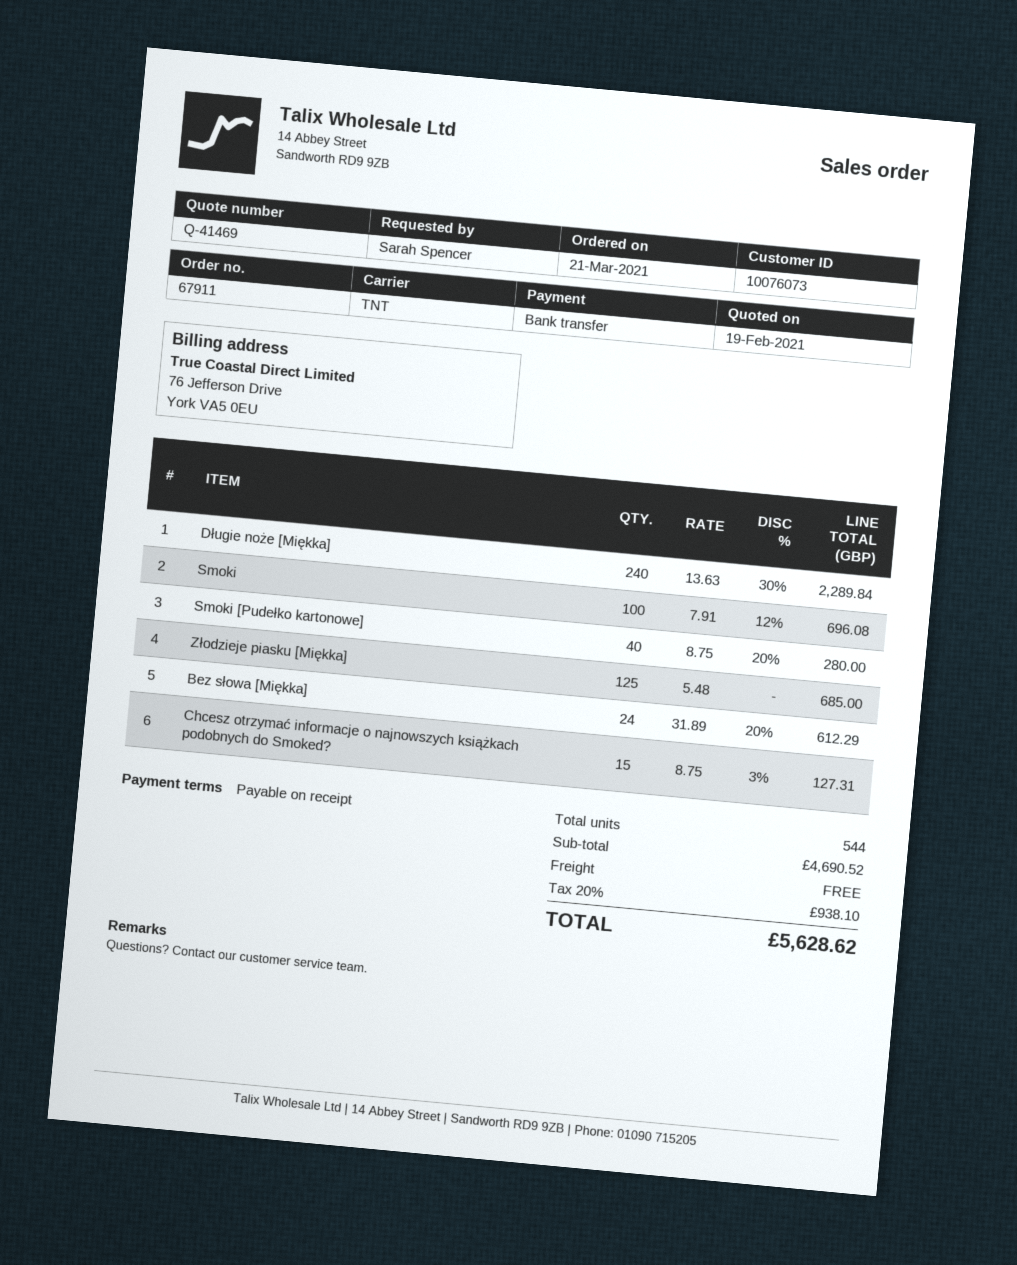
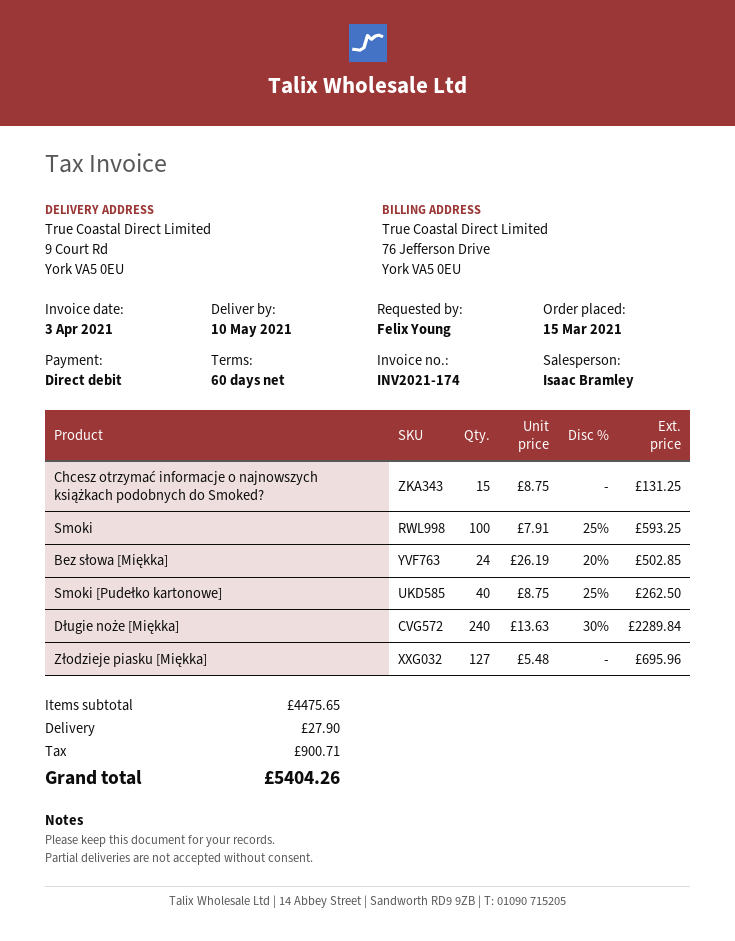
order date: 2021-03-21 -> 2021-03-15
payment terms: on receipt -> 60 days
ordered by: Sarah Spencer -> Felix Young
payment method: bank transfer -> direct debit
Smoki: 100 x 7.91 - 12% = 696.08 -> 100 x 7.91 - 25% = 593.25
Smoki [Pudełko kartonowe]: 40 x 8.75 - 20% = 280.00 -> 40 x 8.75 - 25% = 262.50
Złodzieje piasku [Miękka]: 125 x 5.48 = 685.00 -> 127 x 5.48 = 695.96
Bez słowa [Miękka]: 24 x 31.89 - 20% = 612.29 -> 24 x 26.19 - 20% = 502.85
Chcesz otrzymać informacje o najnowszych książkach podobnych do Smoked?: 15 x 8.75 - 3% = 127.31 -> 15 x 8.75 = 131.25
subtotal: 4690.52 -> 4475.65
shipping: 0.00 -> 27.90
tax: 938.10 -> 900.71
total: 5628.62 -> 5404.26

